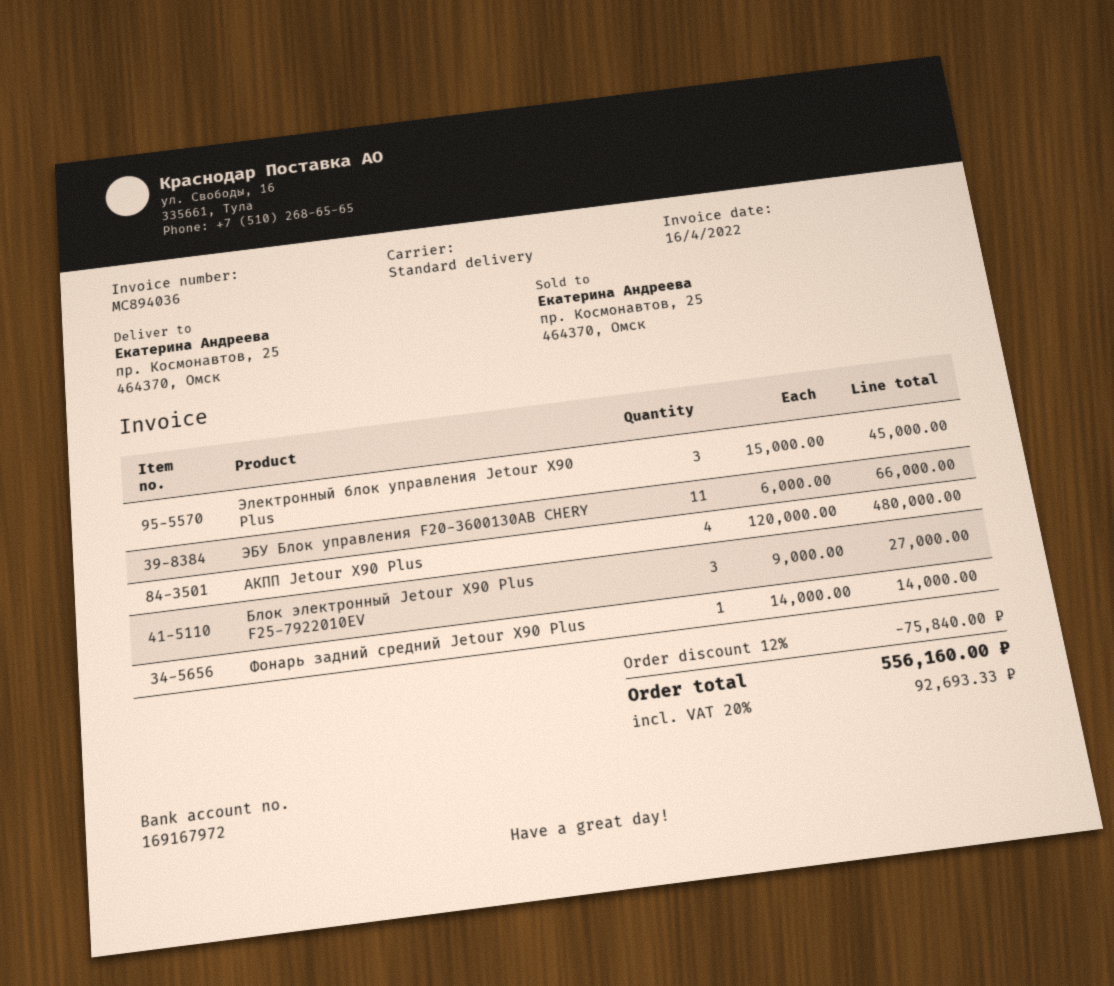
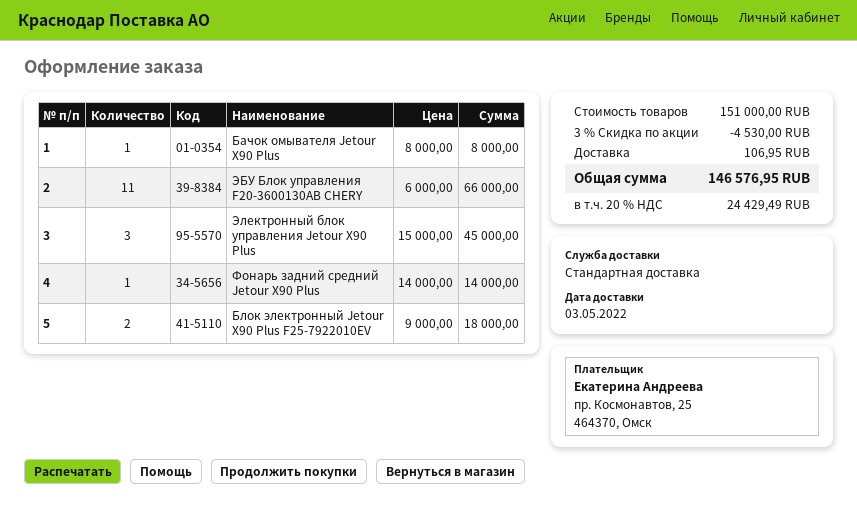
АКПП Jetour X90 Plus: 4 x 120000.00 = 480000.00 -> none
Блок электронный Jetour X90 Plus F25-7922010EV: 3 x 9000.00 = 27000.00 -> 2 x 9000.00 = 18000.00
Бачок омывателя Jetour X90 Plus: none -> 1 x 8000.00 = 8000.00
discount: 12% = 75840.00 -> 3% = 4530.00
shipping: none -> 106.95
tax: 20% = 92693.33 -> 20% = 24429.49
total: 556160.00 -> 146576.95

